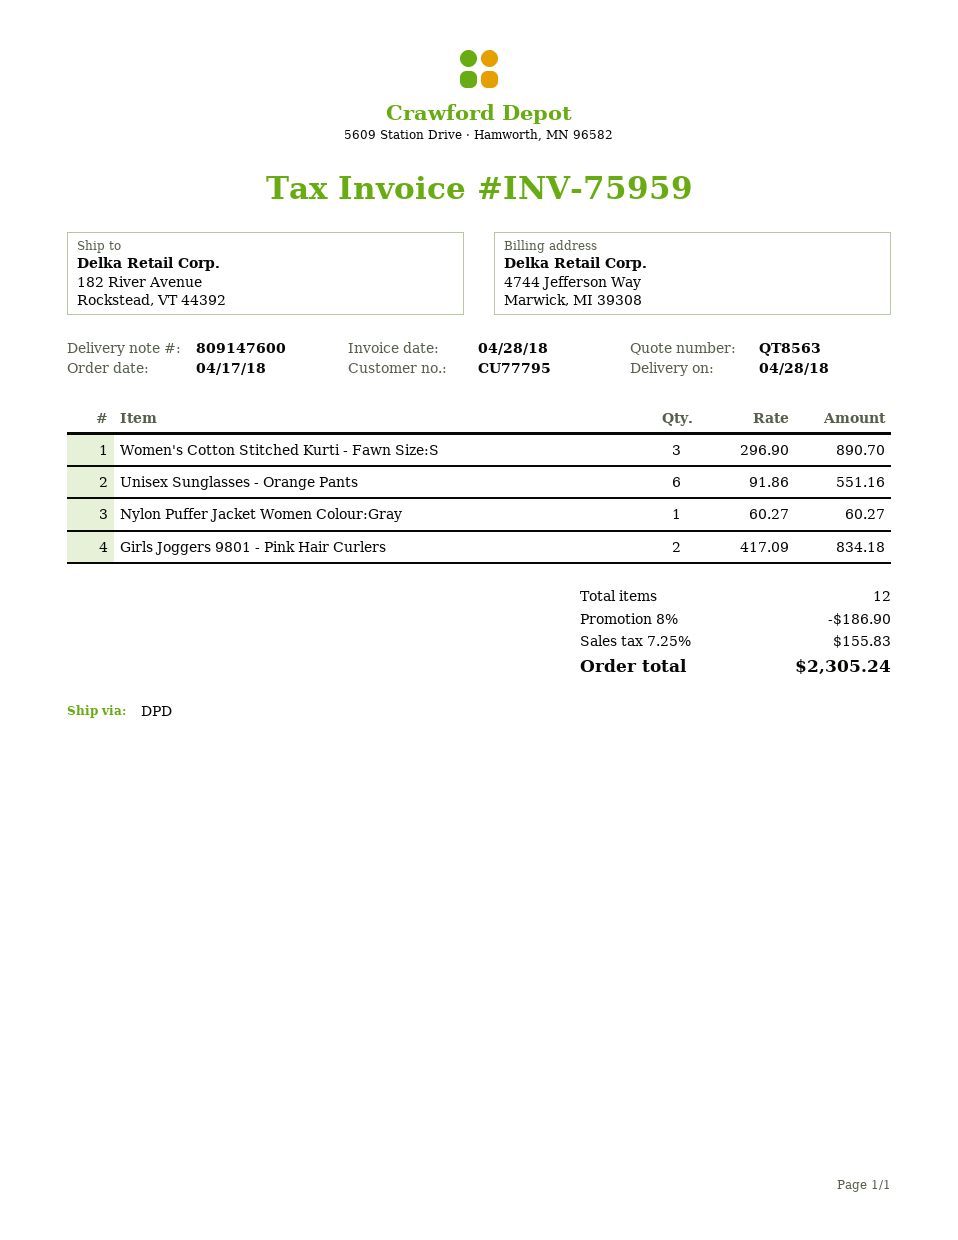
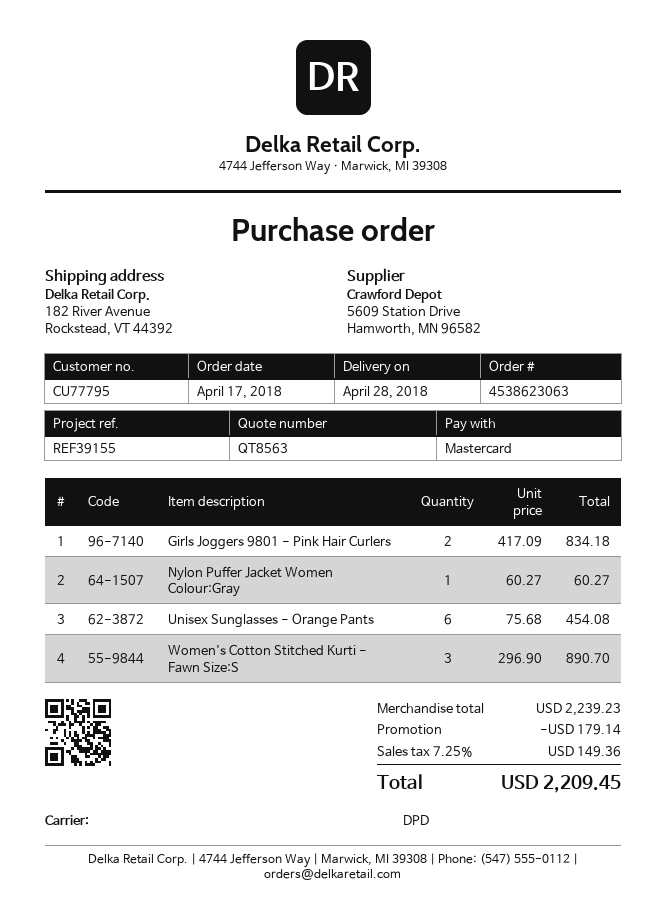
Unisex Sunglasses - Orange Pants: 6 x 91.86 = 551.16 -> 6 x 75.68 = 454.08
discount: 186.90 -> 179.14
tax: 7.25% = 155.83 -> 7.25% = 149.36
total: 2305.24 -> 2209.45

